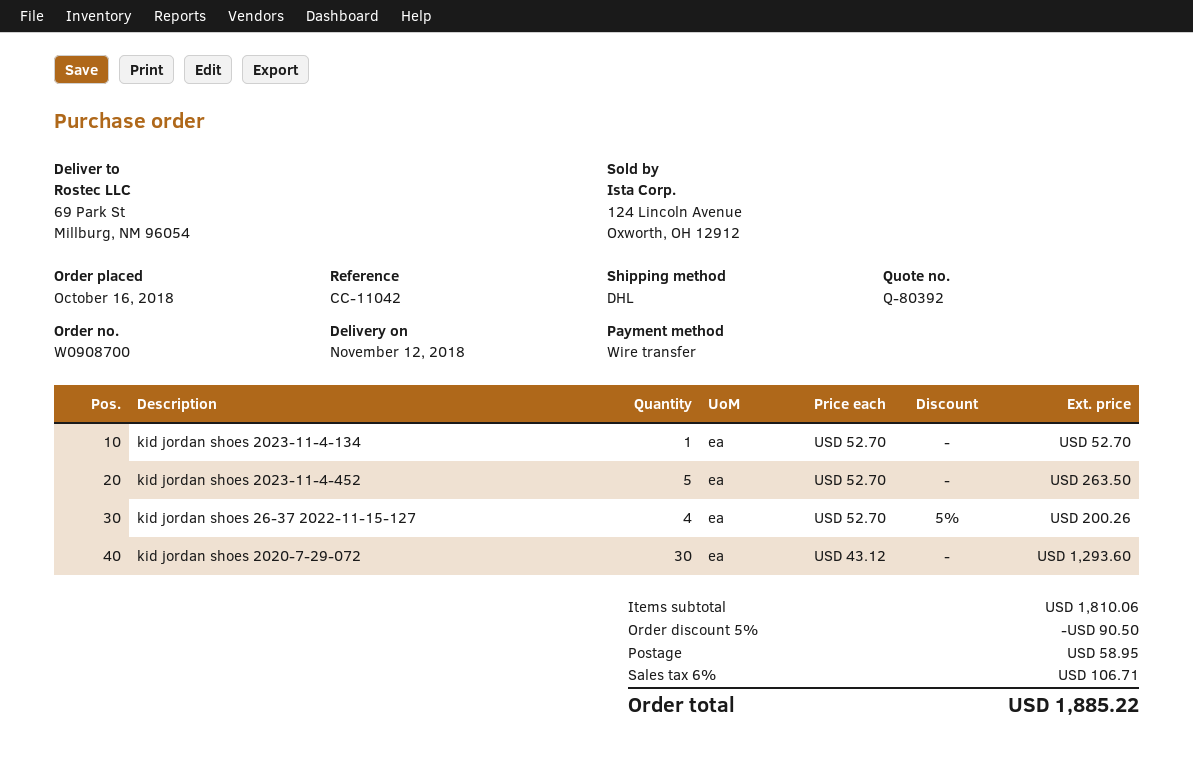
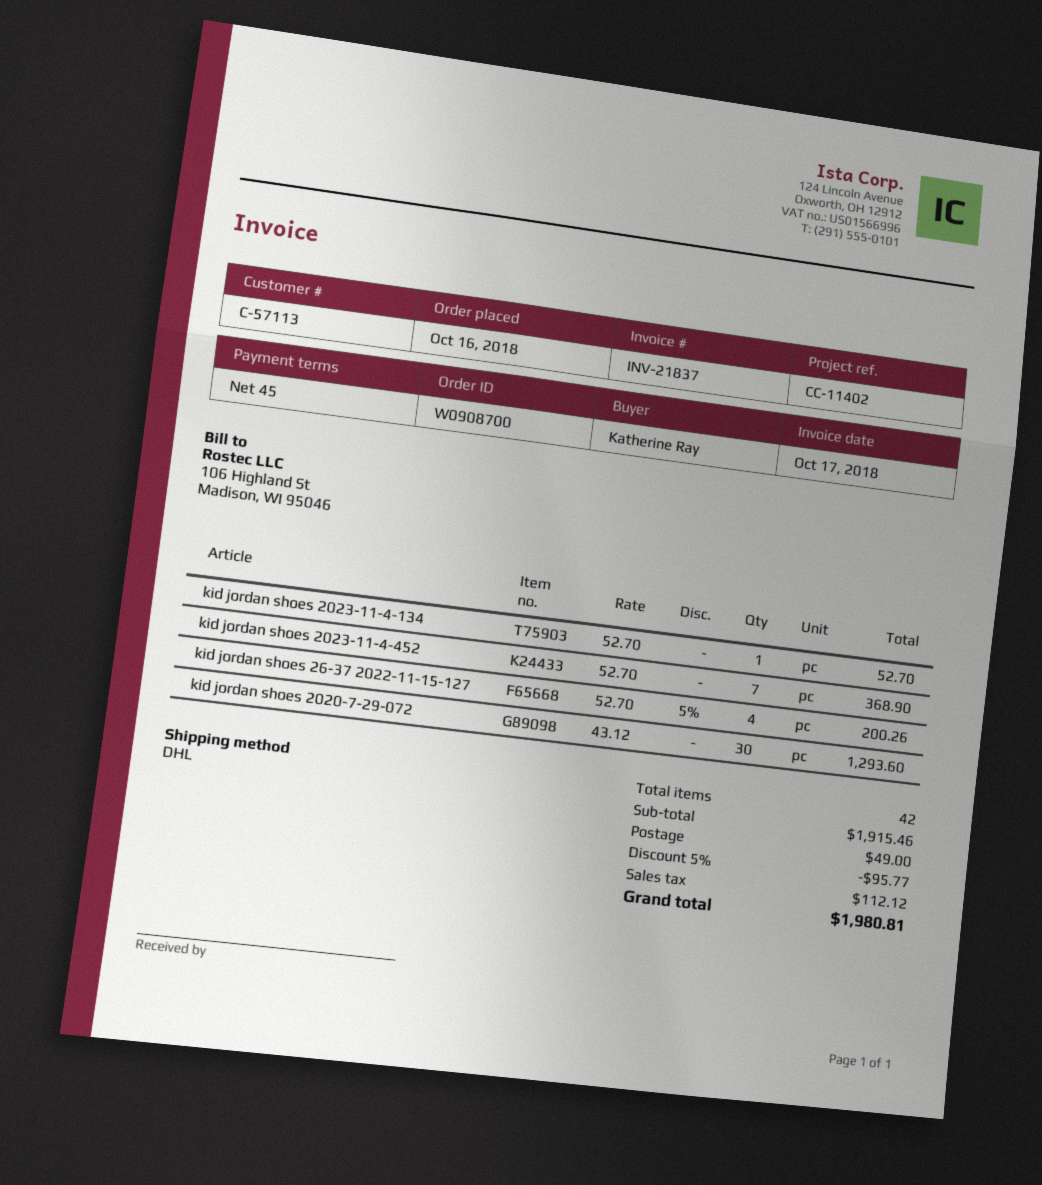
reference: CC-11042 -> CC-11402
kid jordan shoes 2023-11-4-452: 5 x 52.70 = 263.50 -> 7 x 52.70 = 368.90
subtotal: 1810.06 -> 1915.46
discount: 5% = 90.50 -> 5% = 95.77
shipping: 58.95 -> 49.00
tax: 106.71 -> 112.12
total: 1885.22 -> 1980.81

